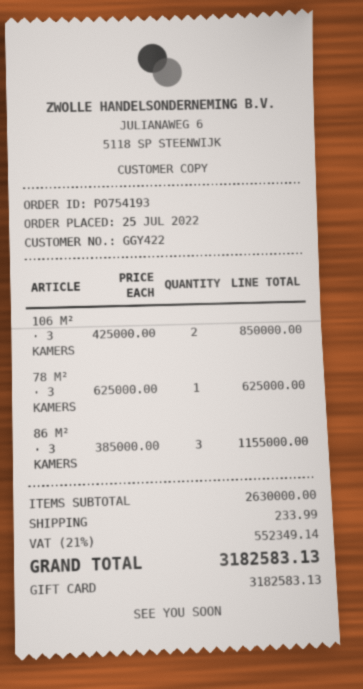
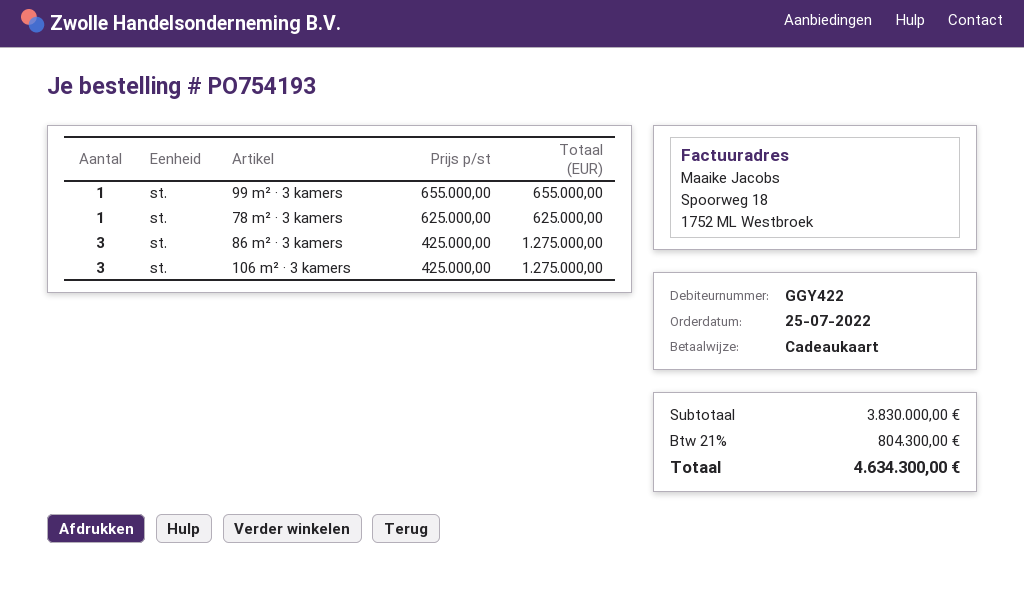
106 M² · 3 KAMERS: 2 x 425000.00 = 850000.00 -> 3 x 425000.00 = 1275000.00
86 M² · 3 KAMERS: 3 x 385000.00 = 1155000.00 -> 3 x 425000.00 = 1275000.00
99 m² · 3 kamers: none -> 1 x 655000.00 = 655000.00
subtotal: 2630000.00 -> 3830000.00
shipping: 233.99 -> none
tax: 21% = 552349.14 -> 21% = 804300.00
total: 3182583.13 -> 4634300.00

